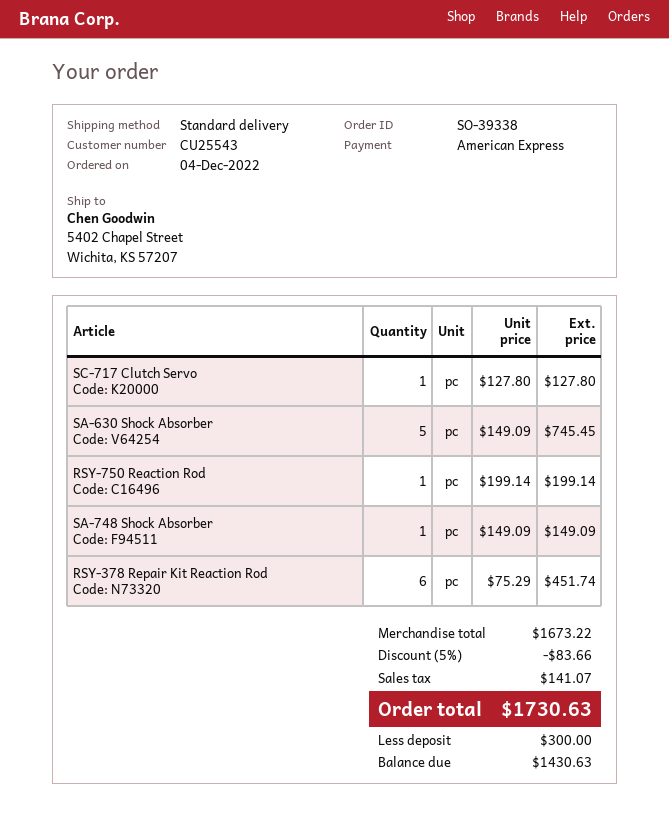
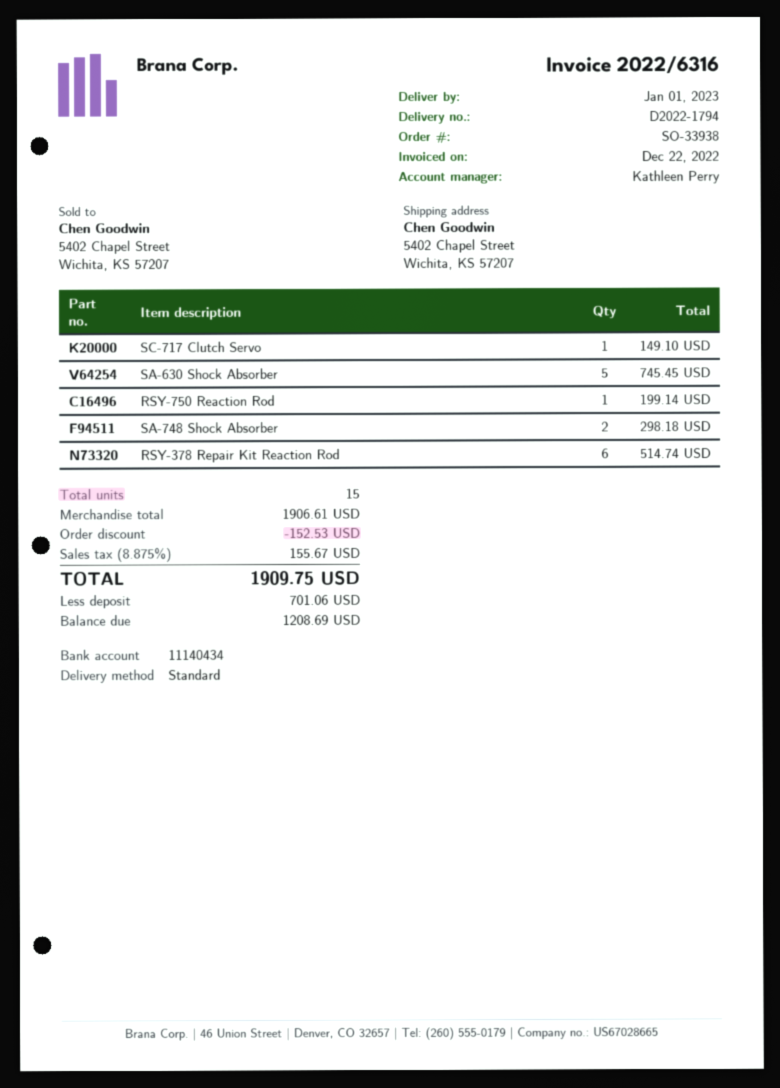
order number: SO-39338 -> SO-33938
SC-717 Clutch Servo: 1 for 127.80 -> 1 for 149.10
SA-748 Shock Absorber: 1 for 149.09 -> 2 for 298.18
RSY-378 Repair Kit Reaction Rod: 6 for 451.74 -> 6 for 514.74
subtotal: 1673.22 -> 1906.61
discount: 83.66 -> 152.53
tax: 141.07 -> 155.67
total: 1730.63 -> 1909.75
deposit: 300.00 -> 701.06
balance: 1430.63 -> 1208.69

